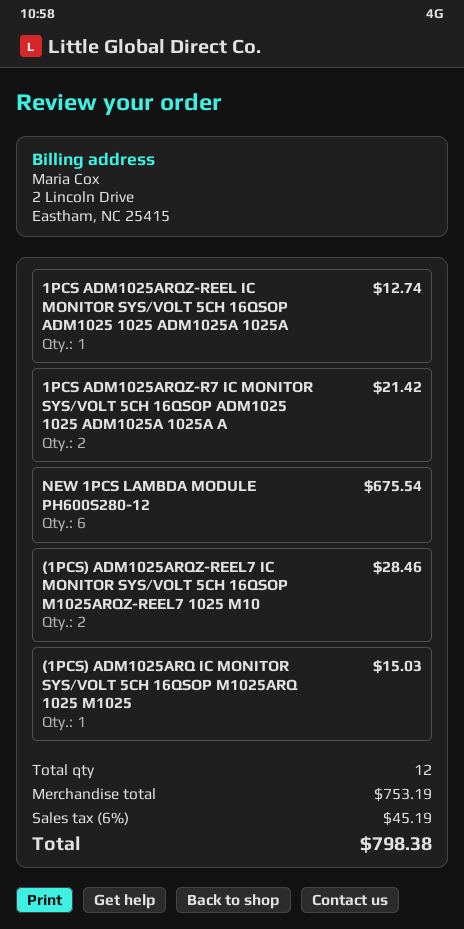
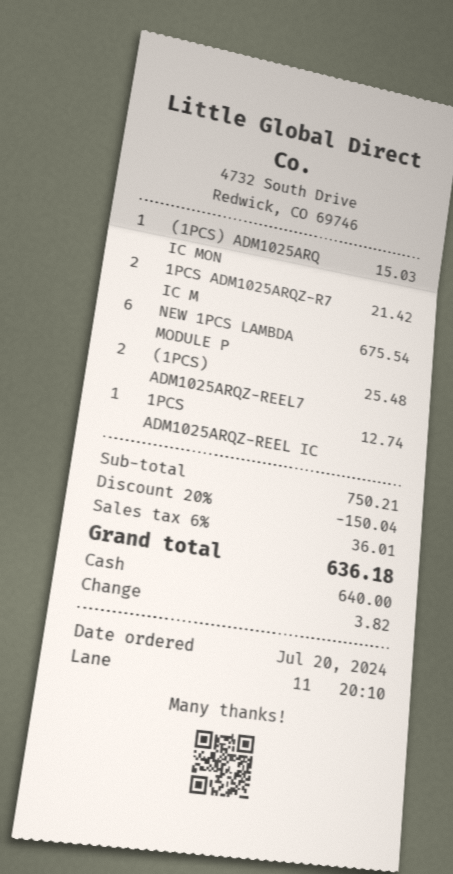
(1PCS) ADM1025ARQZ-REEL7 IC MONITOR SYS/VOLT 5CH 16QSOP M1025ARQZ-REEL7 1025 M10: 2 for 28.46 -> 2 for 25.48
subtotal: 753.19 -> 750.21
discount: none -> 20% = 150.04
tax: 6% = 45.19 -> 6% = 36.01
total: 798.38 -> 636.18

